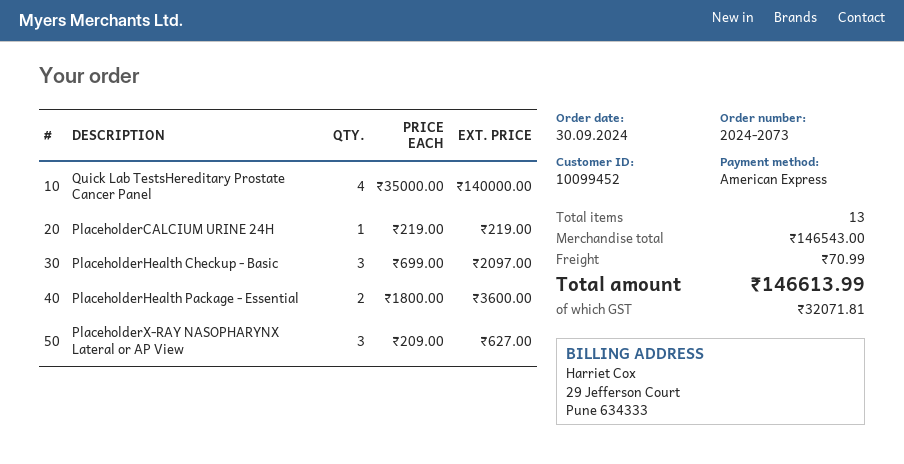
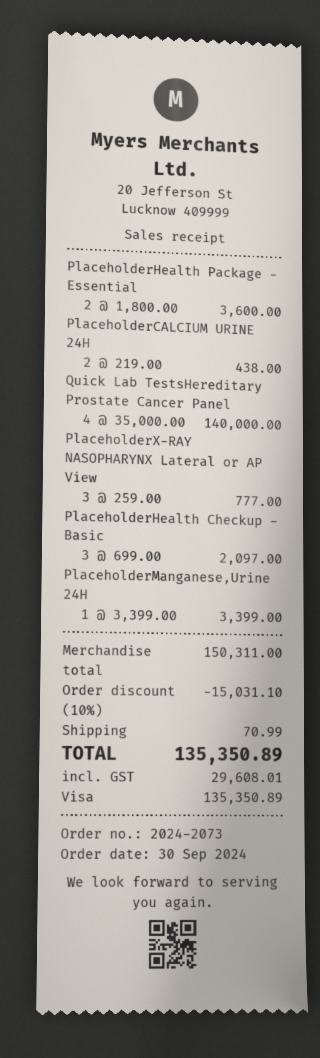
payment method: American Express -> Visa
PlaceholderCALCIUM URINE 24H: 1 x 219.00 = 219.00 -> 2 x 219.00 = 438.00
PlaceholderX-RAY NASOPHARYNX Lateral or AP View: 3 x 209.00 = 627.00 -> 3 x 259.00 = 777.00
PlaceholderManganese,Urine 24H: none -> 1 x 3399.00 = 3399.00
subtotal: 146543.00 -> 150311.00
discount: none -> 10% = 15031.10
tax: 32071.81 -> 29608.01
total: 146613.99 -> 135350.89

